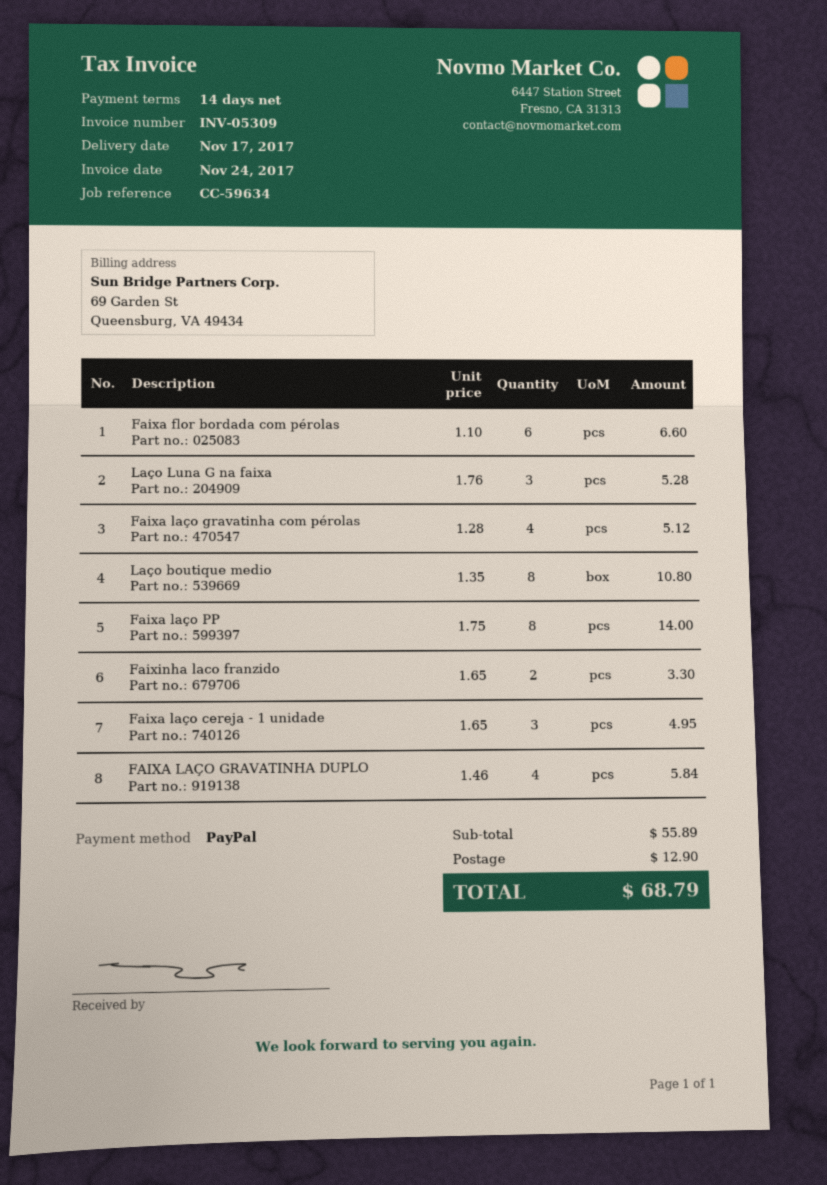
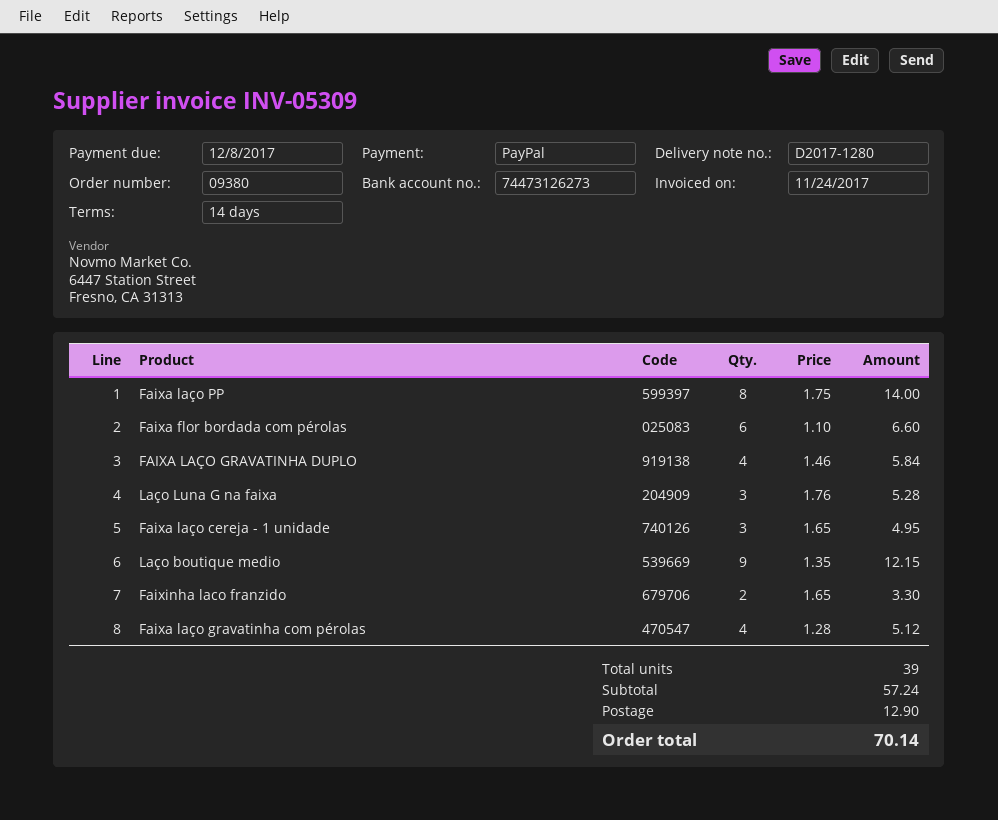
Laço boutique medio: 8 x 1.35 = 10.80 -> 9 x 1.35 = 12.15
subtotal: 55.89 -> 57.24
total: 68.79 -> 70.14

